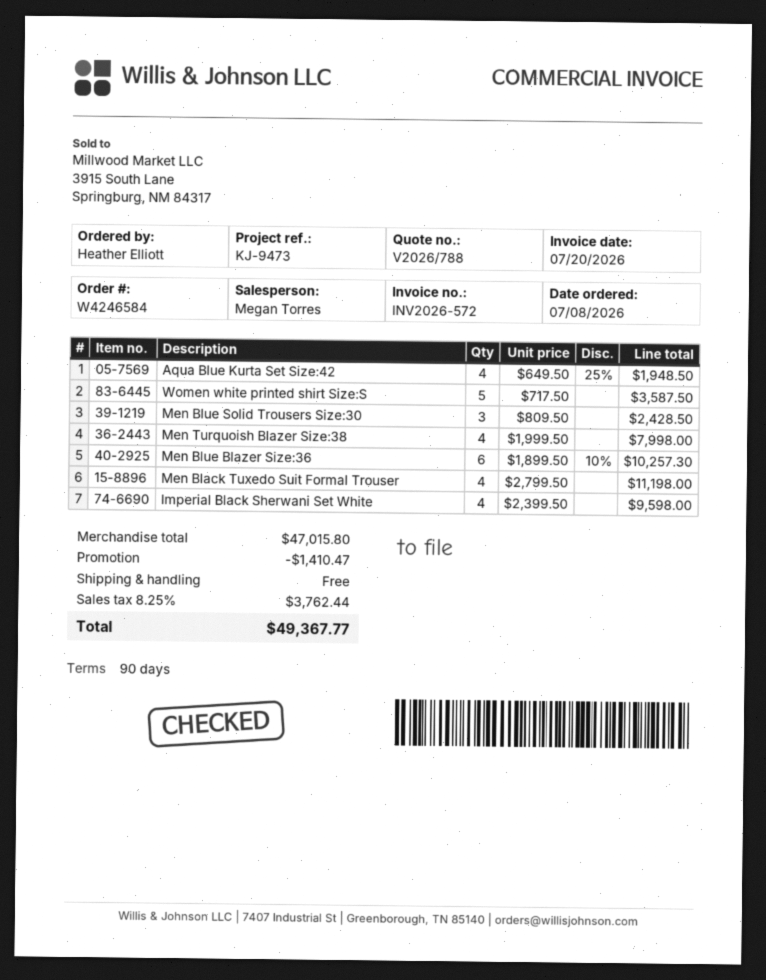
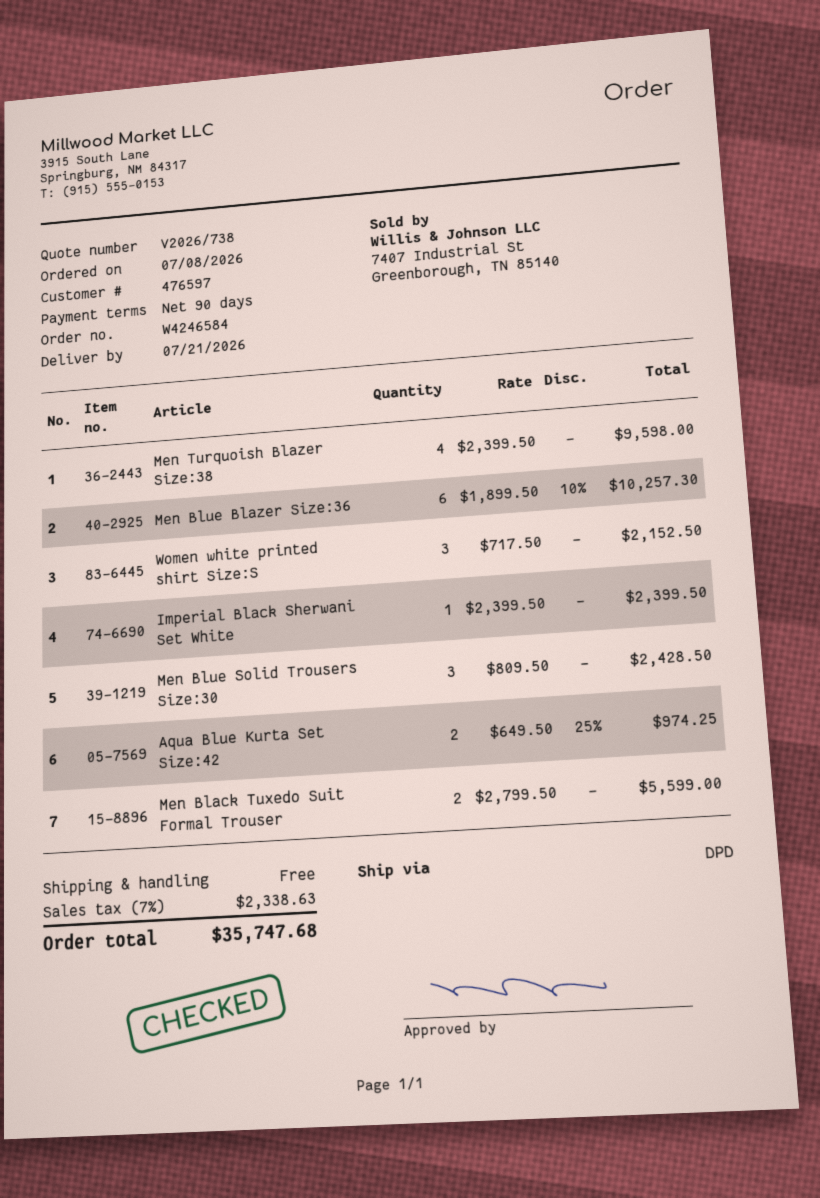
quote number: V2026/788 -> V2026/738
Aqua Blue Kurta Set Size:42: 4 x 649.50 - 25% = 1948.50 -> 2 x 649.50 - 25% = 974.25
Women white printed shirt Size:S: 5 x 717.50 = 3587.50 -> 3 x 717.50 = 2152.50
Men Turquoish Blazer Size:38: 4 x 1999.50 = 7998.00 -> 4 x 2399.50 = 9598.00
Men Black Tuxedo Suit Formal Trouser: 4 x 2799.50 = 11198.00 -> 2 x 2799.50 = 5599.00
Imperial Black Sherwani Set White: 4 x 2399.50 = 9598.00 -> 1 x 2399.50 = 2399.50
discount: 1410.47 -> none
tax: 8.25% = 3762.44 -> 7% = 2338.63
total: 49367.77 -> 35747.68

